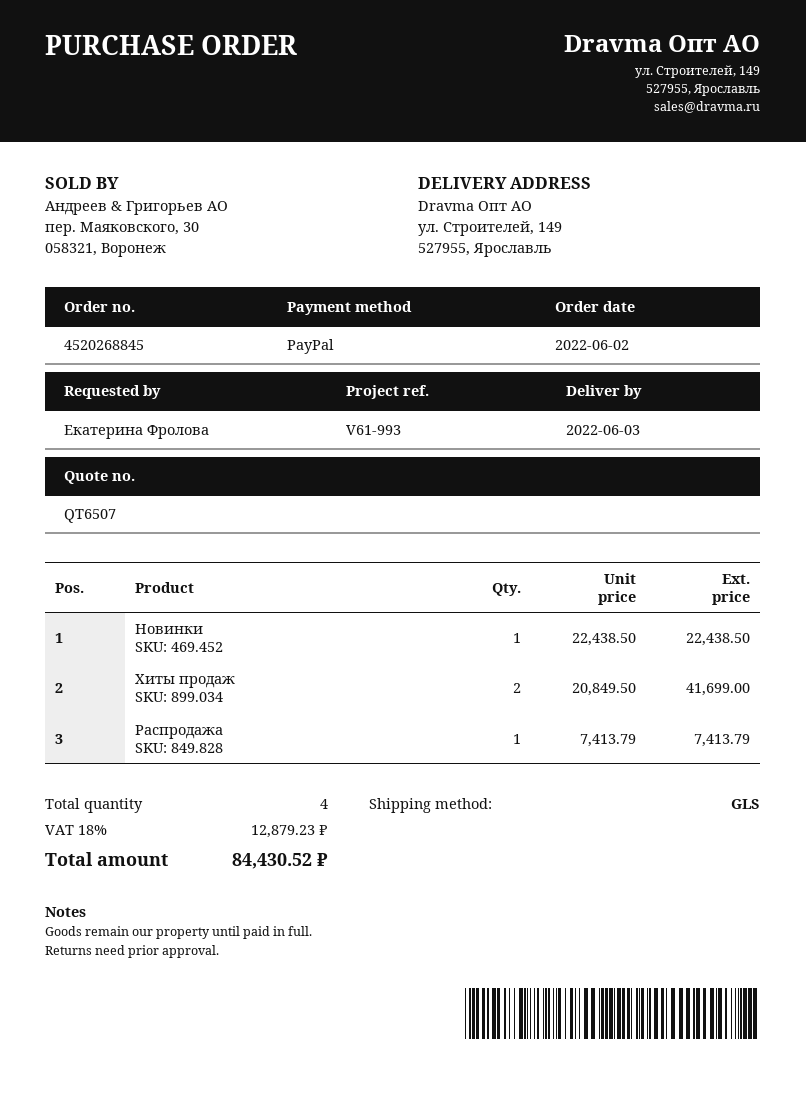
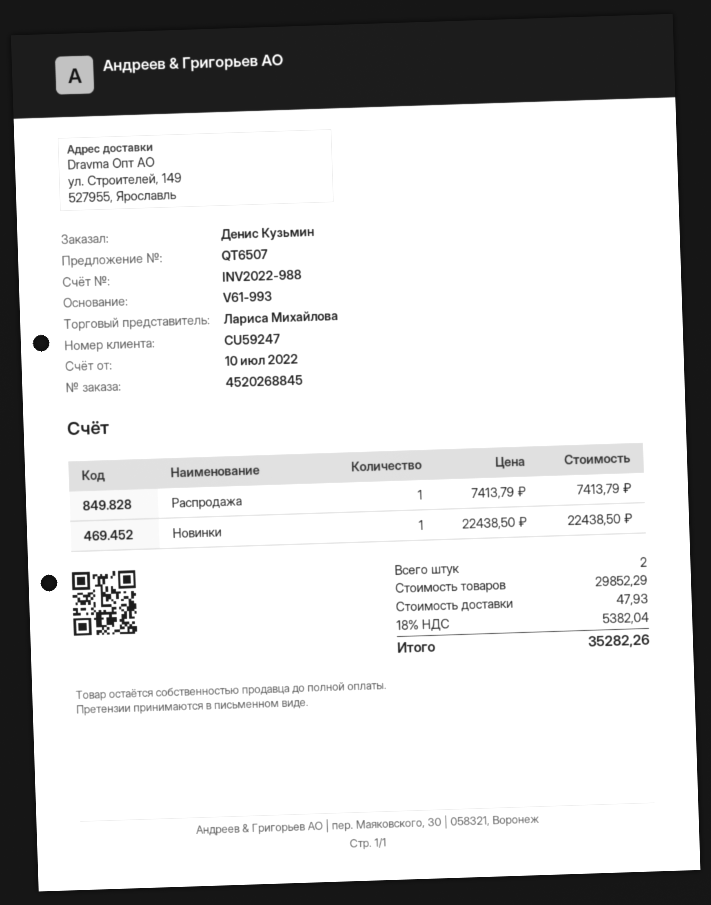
ordered by: Екатерина Фролова -> Денис Кузьмин
Хиты продаж: 2 x 20849.50 = 41699.00 -> none
total quantity: 4 -> 2
shipping: none -> 47.93
tax: 18% = 12879.23 -> 18% = 5382.04
total: 84430.52 -> 35282.26

